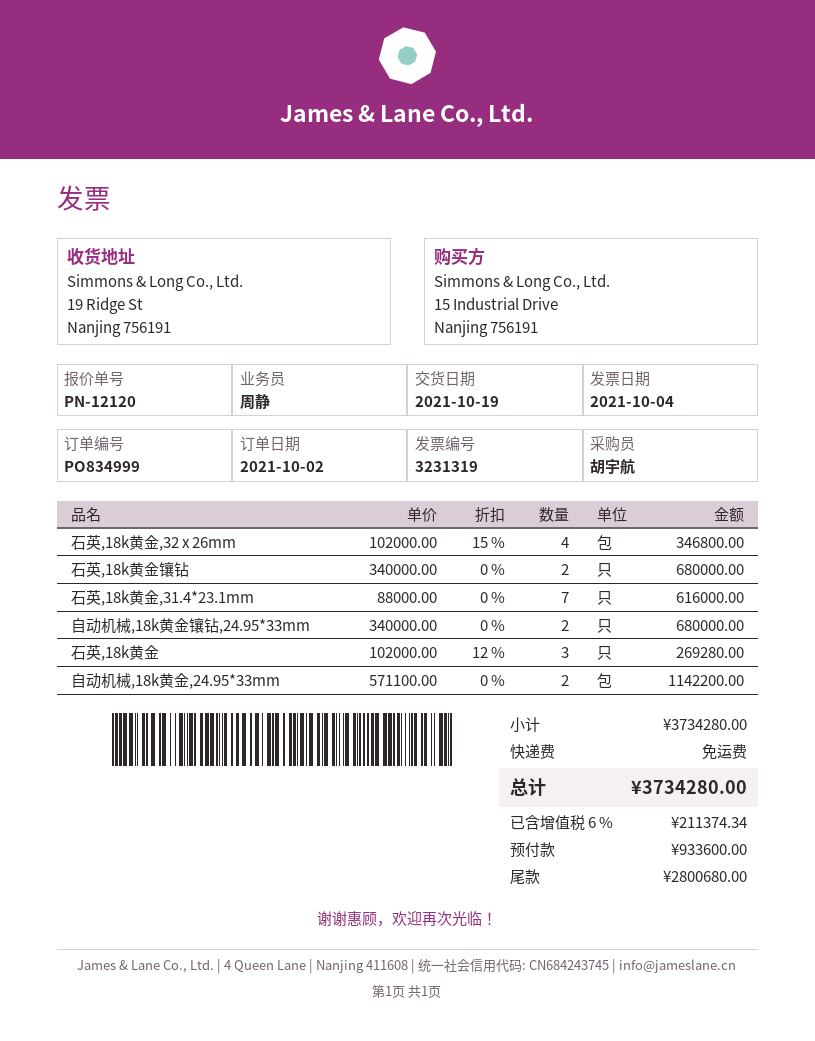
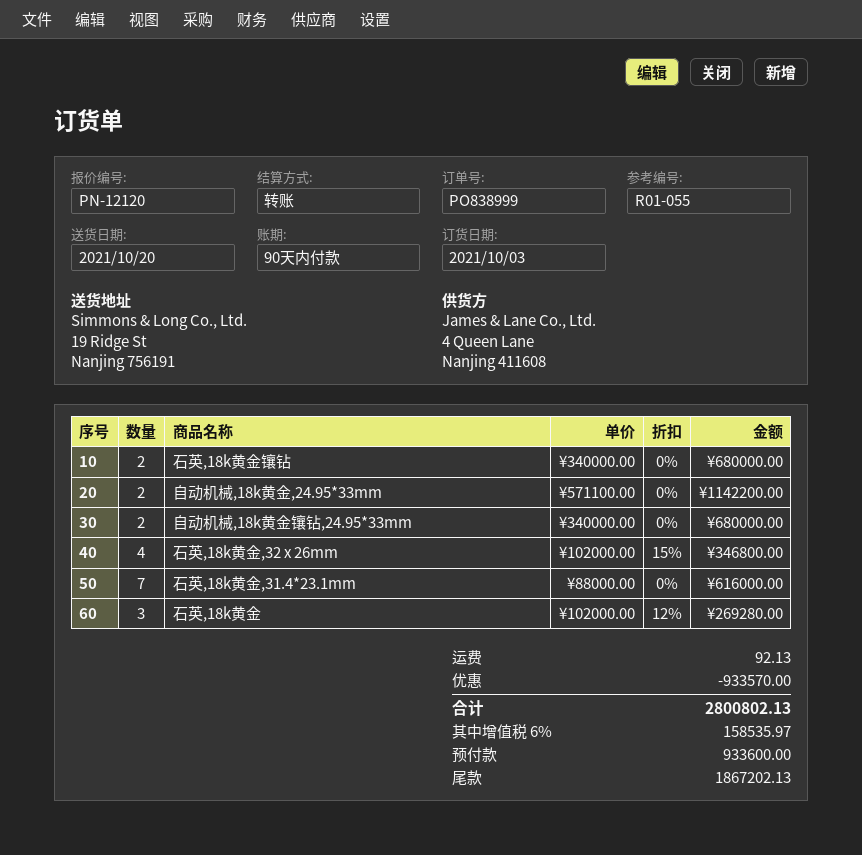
order number: PO834999 -> PO838999
order date: 2021-10-02 -> 2021-10-03
delivery date: 2021-10-19 -> 2021-10-20
discount: none -> 933570.00
shipping: 0.00 -> 92.13
tax: 6% = 211374.34 -> 6% = 158535.97
total: 3734280.00 -> 2800802.13
balance: 2800680.00 -> 1867202.13

